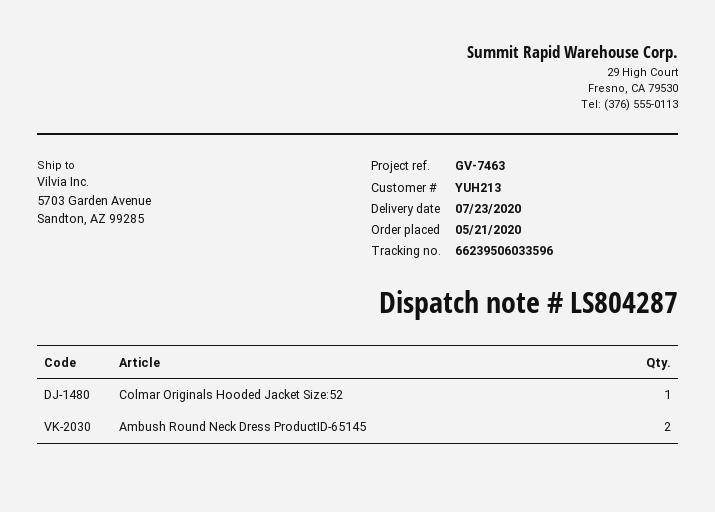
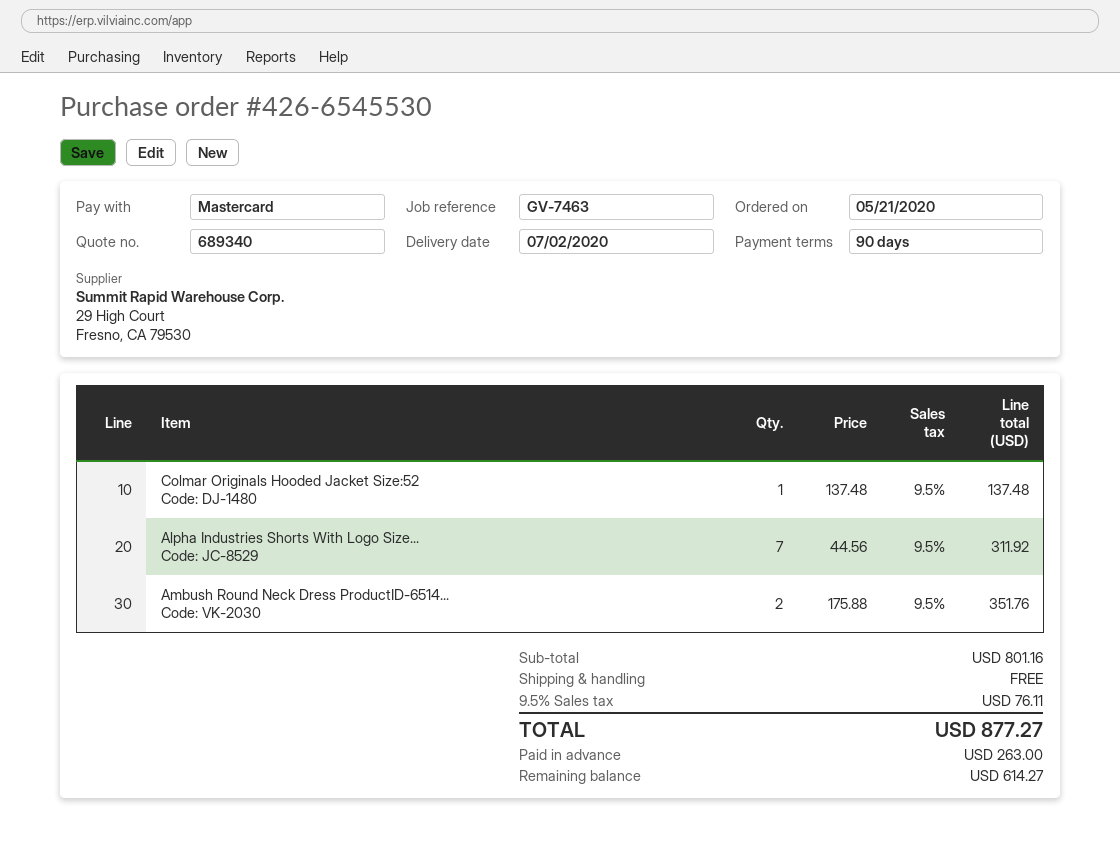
delivery date: 2020-07-23 -> 2020-07-02
Alpha Industries Shorts With Logo Size...: none -> 7

